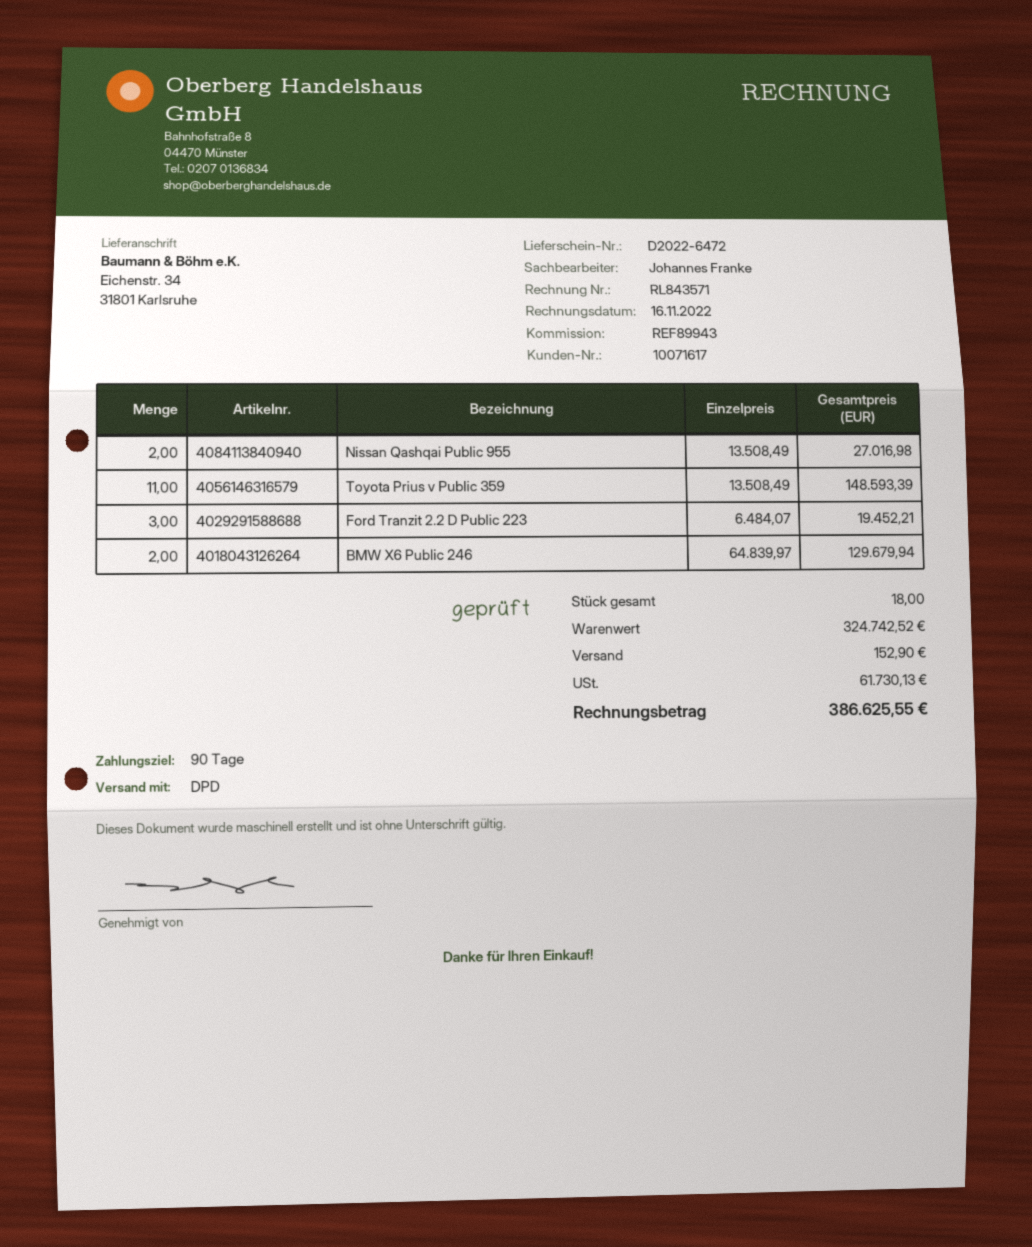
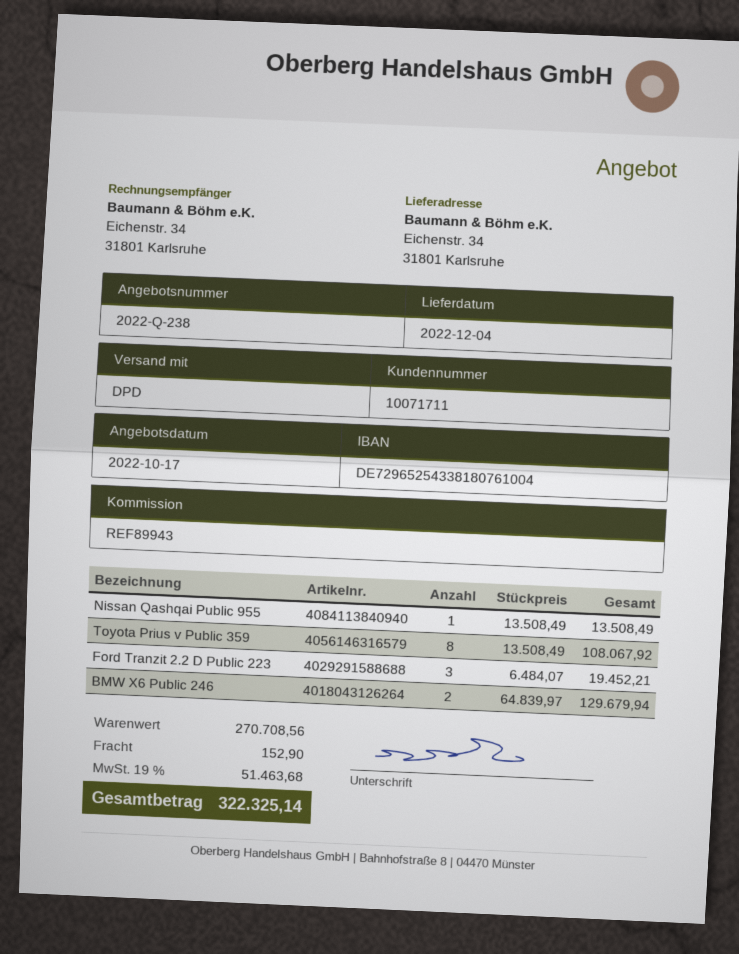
customer number: 10071617 -> 10071711
Nissan Qashqai Public 955: 2 x 13508.49 = 27016.98 -> 1 x 13508.49 = 13508.49
Toyota Prius v Public 359: 11 x 13508.49 = 148593.39 -> 8 x 13508.49 = 108067.92
subtotal: 324742.52 -> 270708.56
tax: 61730.13 -> 51463.68
total: 386625.55 -> 322325.14

